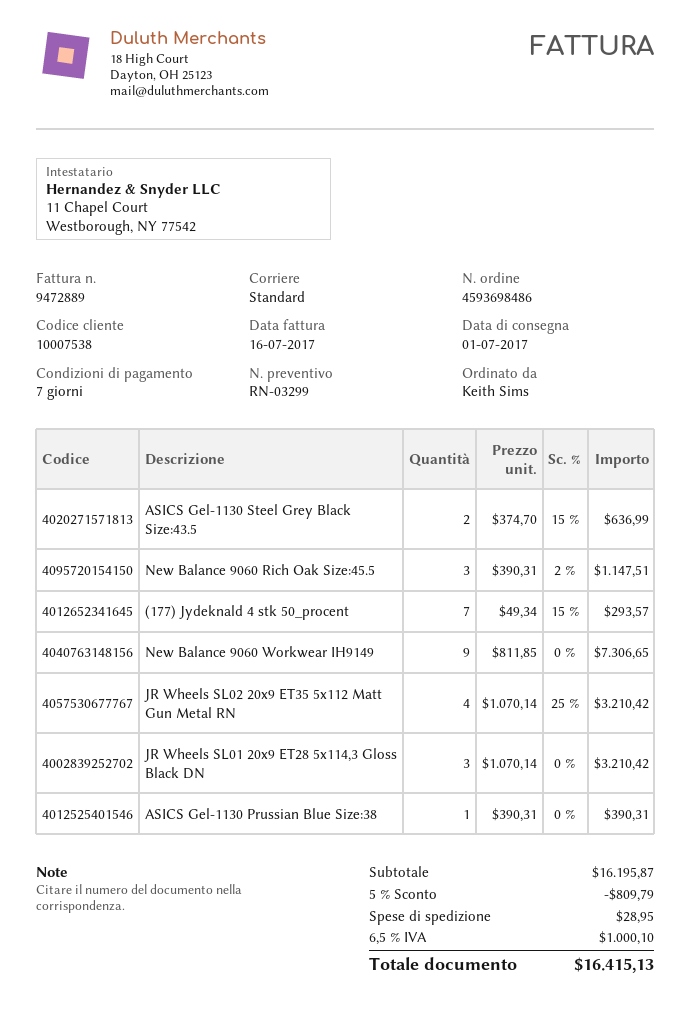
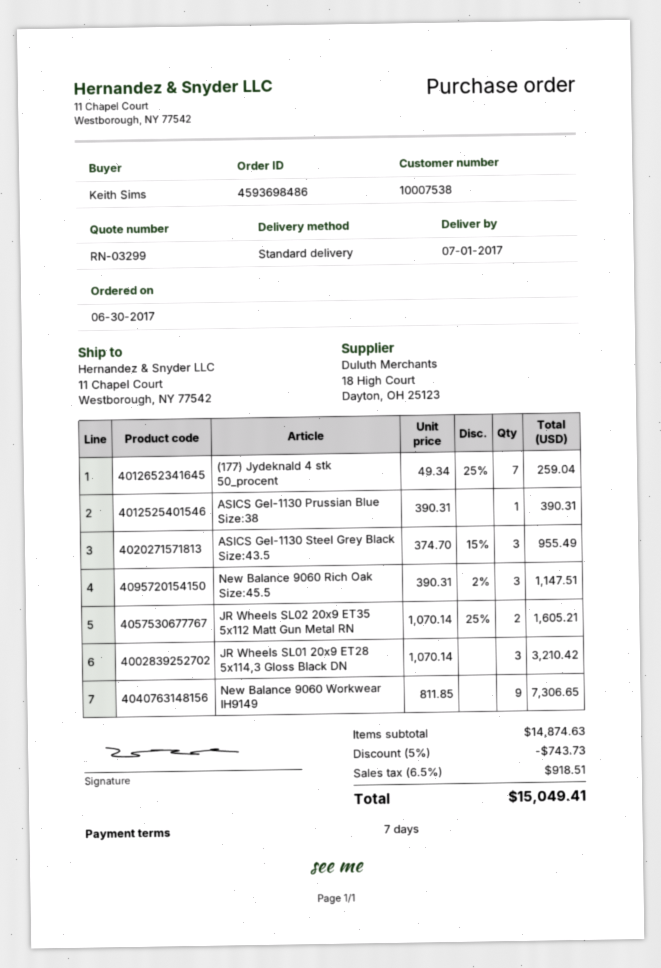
ASICS Gel-1130 Steel Grey Black Size:43.5: 2 x 374.70 - 15% = 636.99 -> 3 x 374.70 - 15% = 955.49
(177) Jydeknald 4 stk 50_procent: 7 x 49.34 - 15% = 293.57 -> 7 x 49.34 - 25% = 259.04
JR Wheels SL02 20x9 ET35 5x112 Matt Gun Metal RN: 4 x 1070.14 - 25% = 3210.42 -> 2 x 1070.14 - 25% = 1605.21
subtotal: 16195.87 -> 14874.63
discount: 5% = 809.79 -> 5% = 743.73
shipping: 28.95 -> none
tax: 6.5% = 1000.10 -> 6.5% = 918.51
total: 16415.13 -> 15049.41

